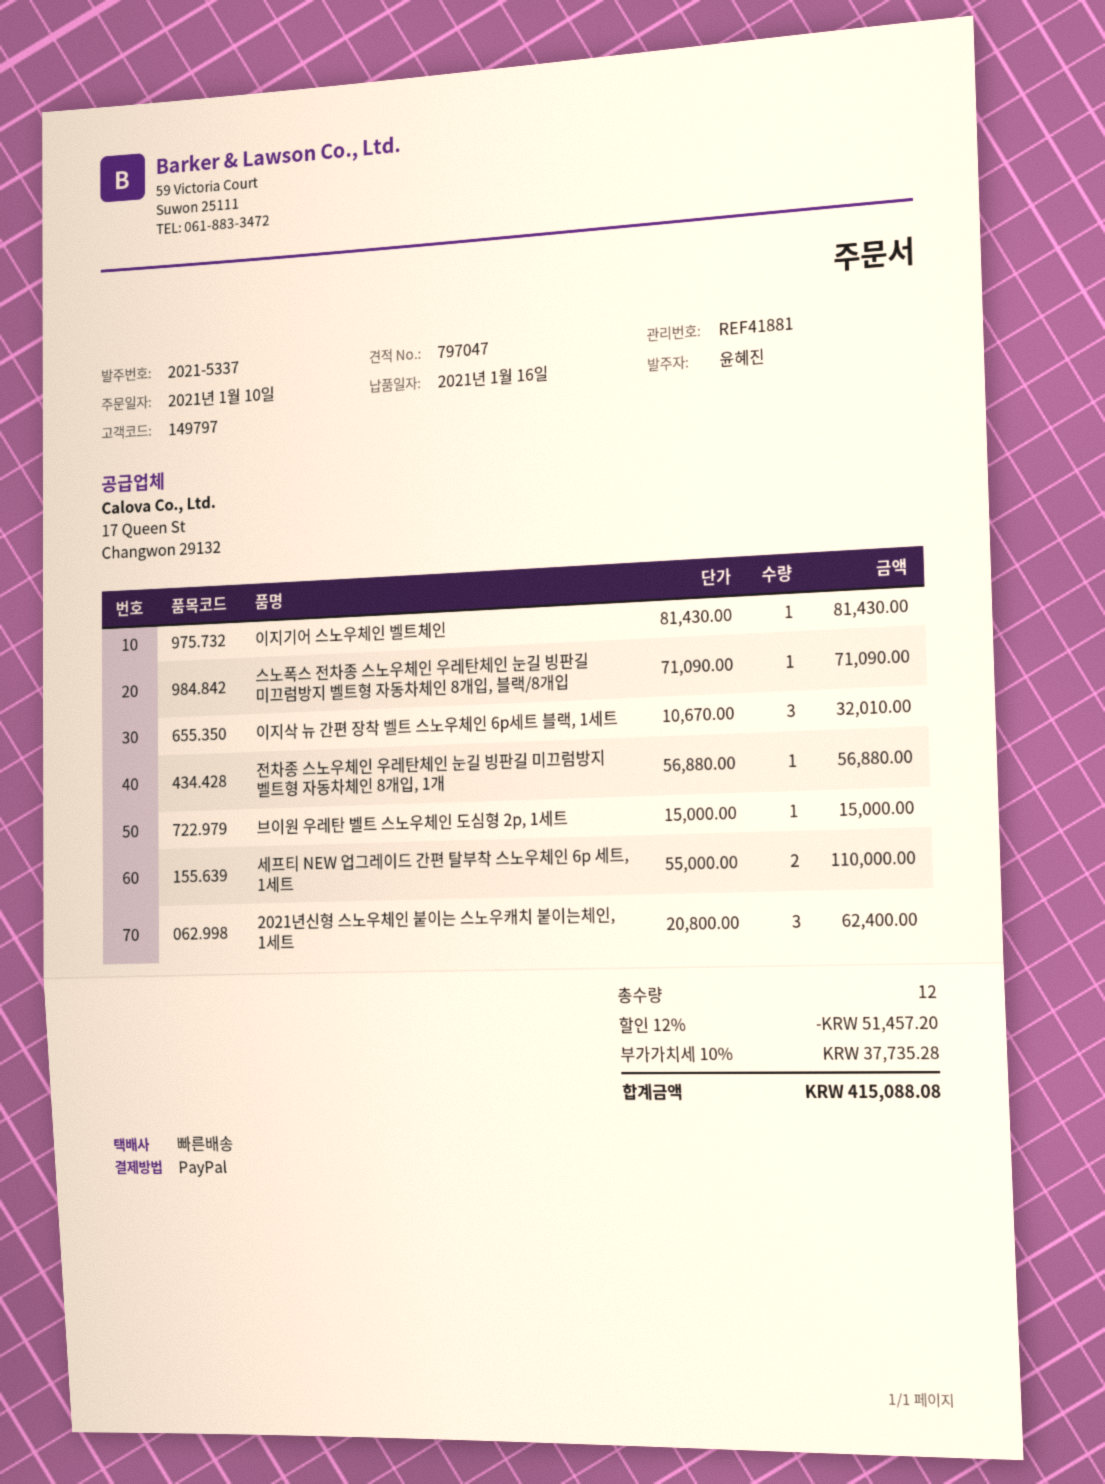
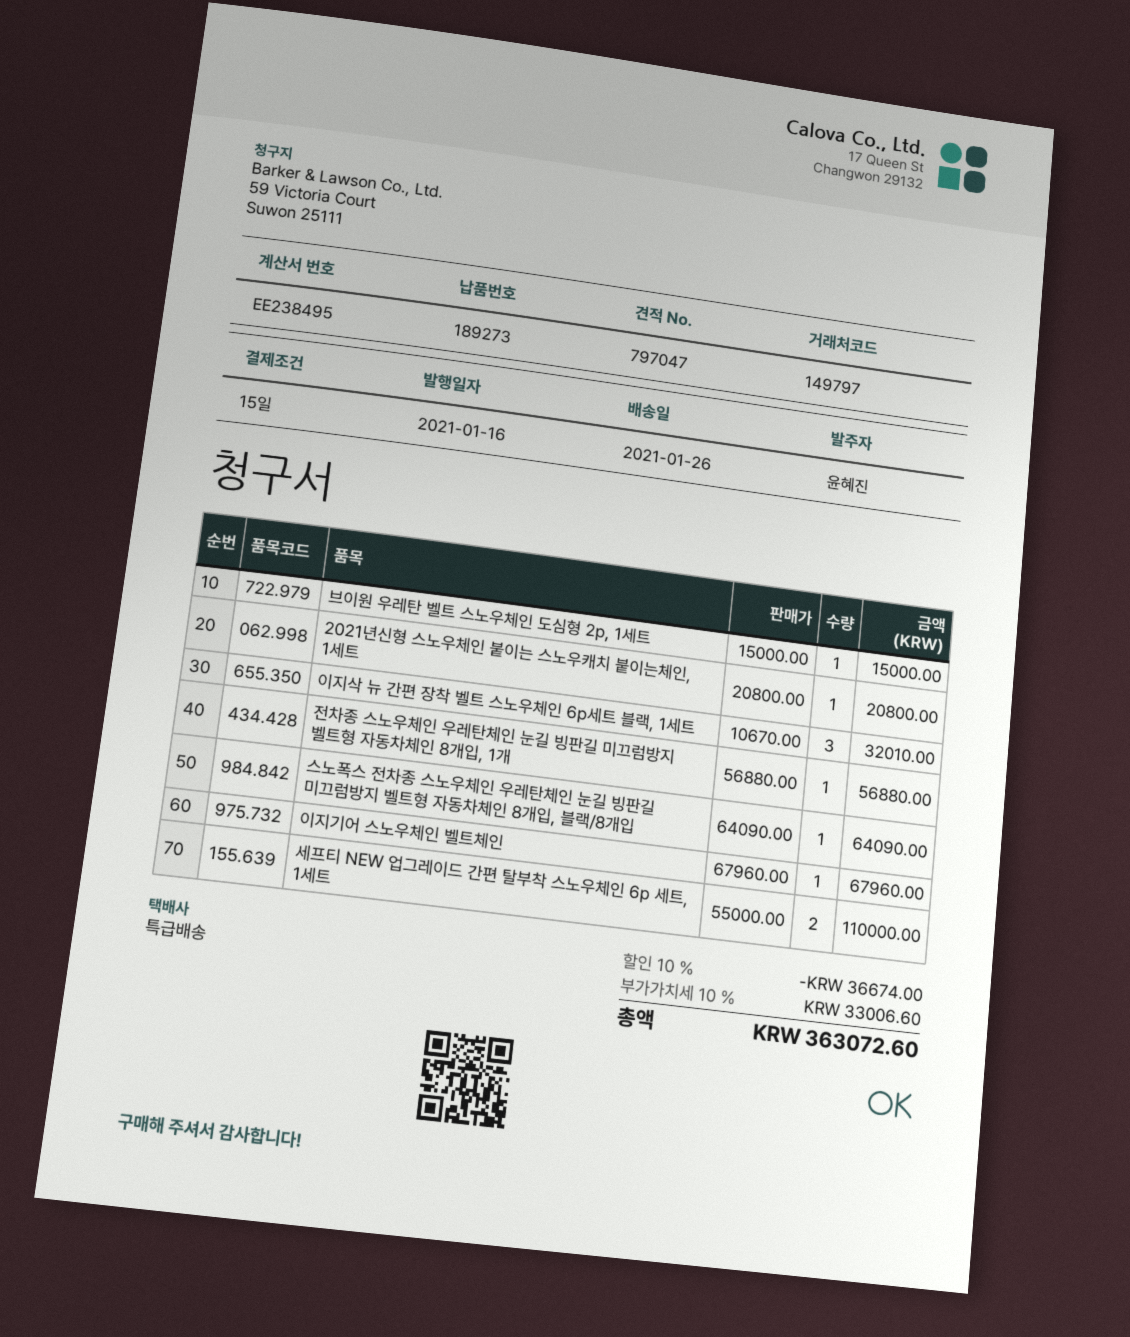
delivery date: 2021-01-16 -> 2021-01-26
이지기어 스노우체인 벨트체인: 1 x 81430.00 = 81430.00 -> 1 x 67960.00 = 67960.00
스노폭스 전차종 스노우체인 우레탄체인 눈길 빙판길 미끄럼방지 벨트형 자동차체인 8개입, 블랙/8개입: 1 x 71090.00 = 71090.00 -> 1 x 64090.00 = 64090.00
2021년신형 스노우체인 붙이는 스노우캐치 붙이는체인, 1세트: 3 x 20800.00 = 62400.00 -> 1 x 20800.00 = 20800.00
discount: 12% = 51457.20 -> 10% = 36674.00
tax: 10% = 37735.28 -> 10% = 33006.60
total: 415088.08 -> 363072.60

